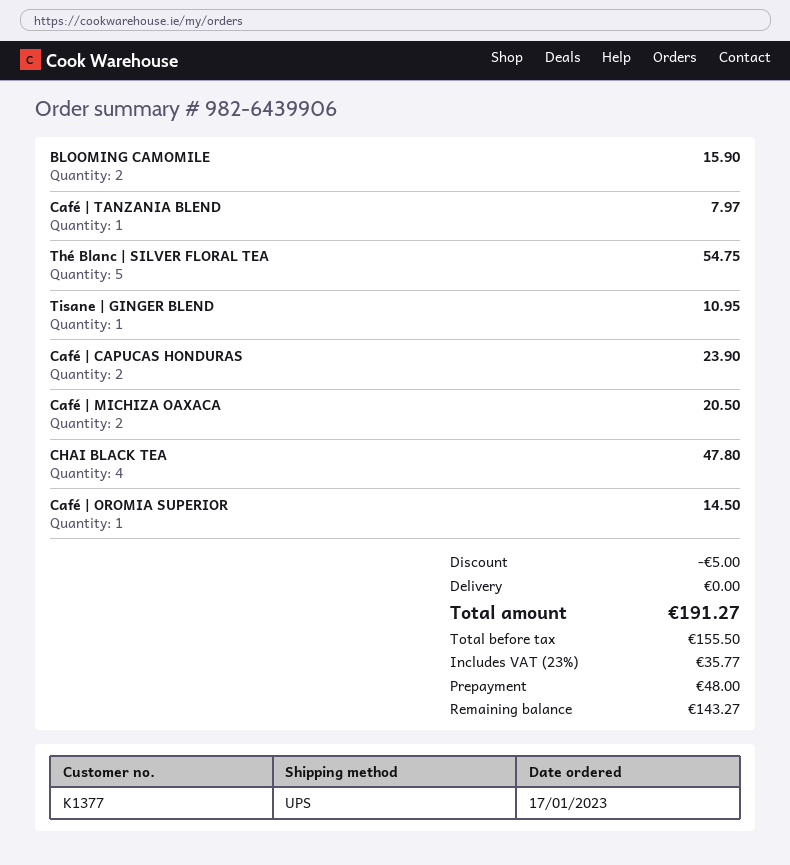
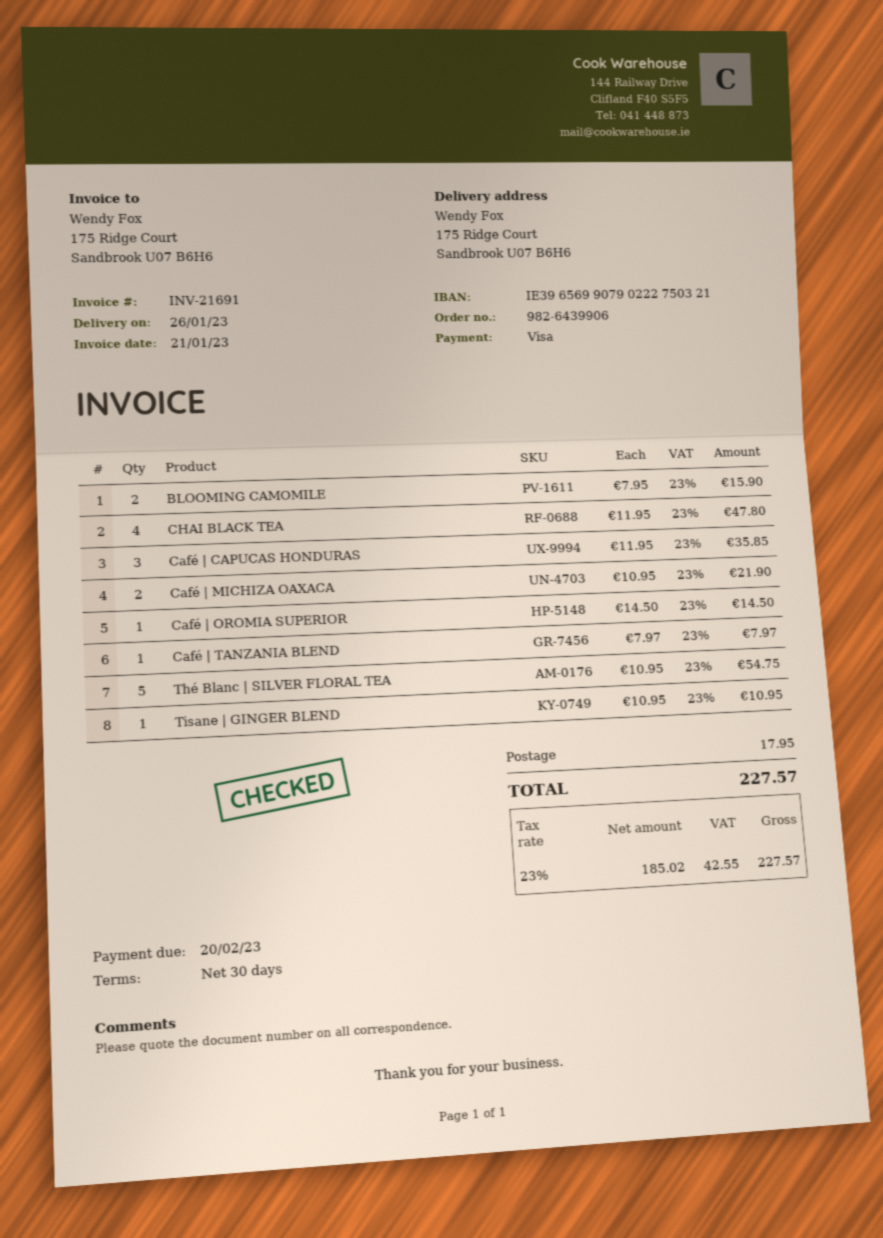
Café | CAPUCAS HONDURAS: 2 for 23.90 -> 3 for 35.85
Café | MICHIZA OAXACA: 2 for 20.50 -> 2 for 21.90
discount: 5.00 -> none
shipping: 0.00 -> 17.95
net: 155.50 -> 185.02
tax: 23% = 35.77 -> 23% = 42.55
total: 191.27 -> 227.57

